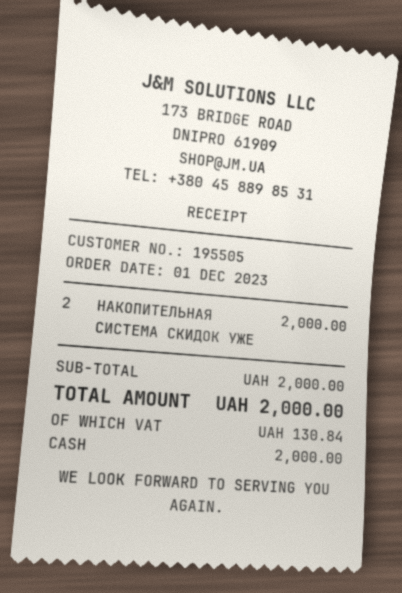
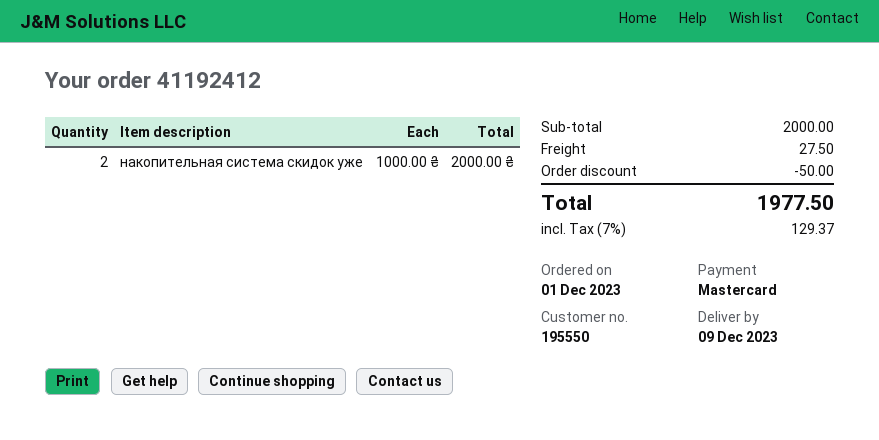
customer number: 195505 -> 195550
payment method: cash -> Mastercard
discount: none -> 50.00
shipping: none -> 27.50
tax: 130.84 -> 129.37
total: 2000.00 -> 1977.50

